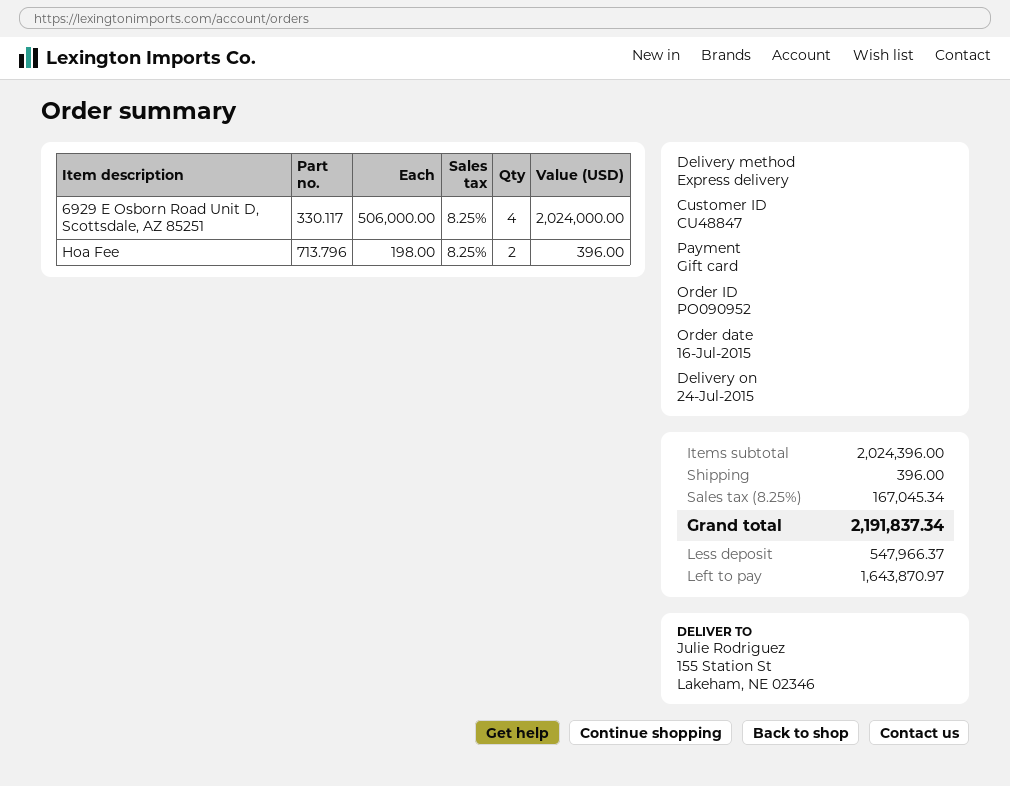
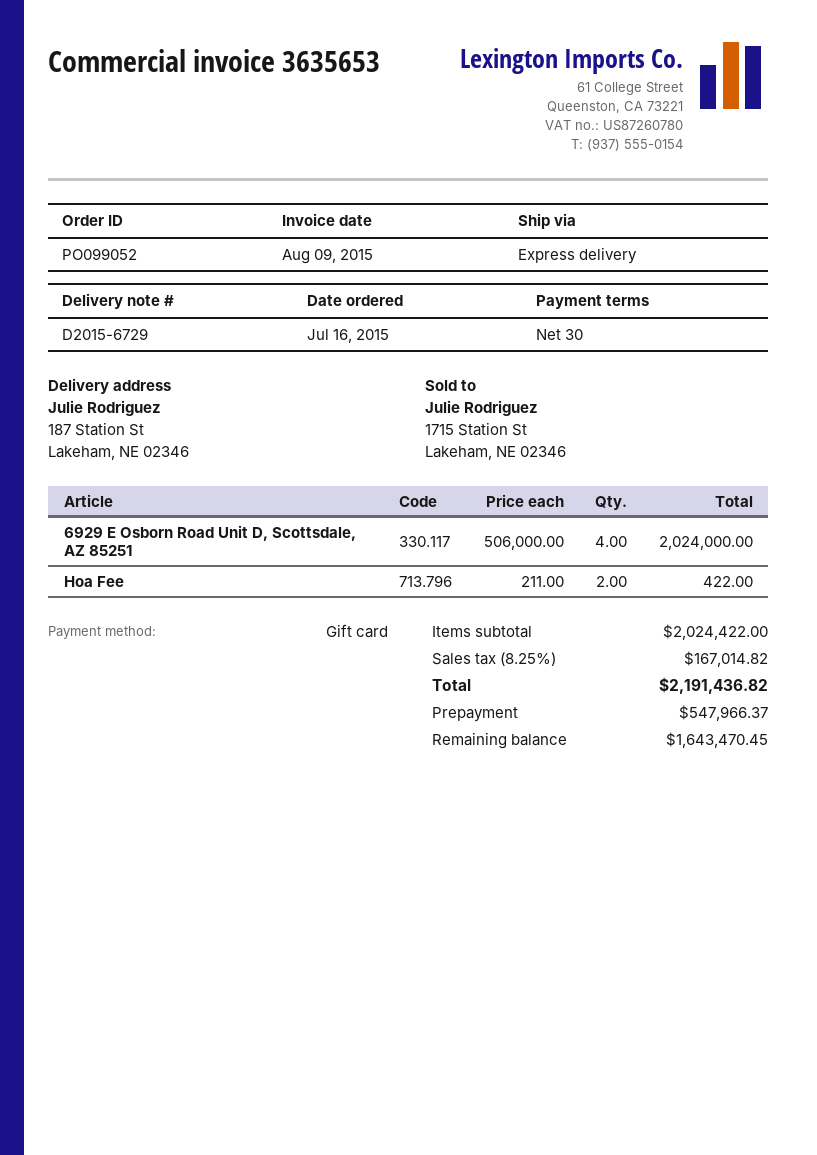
order number: PO090952 -> PO099052
ship to: 155 Station St, Lakeham, NE 02346 -> 187 Station St, Lakeham, NE 02346
Hoa Fee: 2 x 198.00 = 396.00 -> 2 x 211.00 = 422.00
subtotal: 2024396.00 -> 2024422.00
shipping: 396.00 -> none
tax: 8.25% = 167045.34 -> 8.25% = 167014.82
total: 2191837.34 -> 2191436.82
balance: 1643870.97 -> 1643470.45

